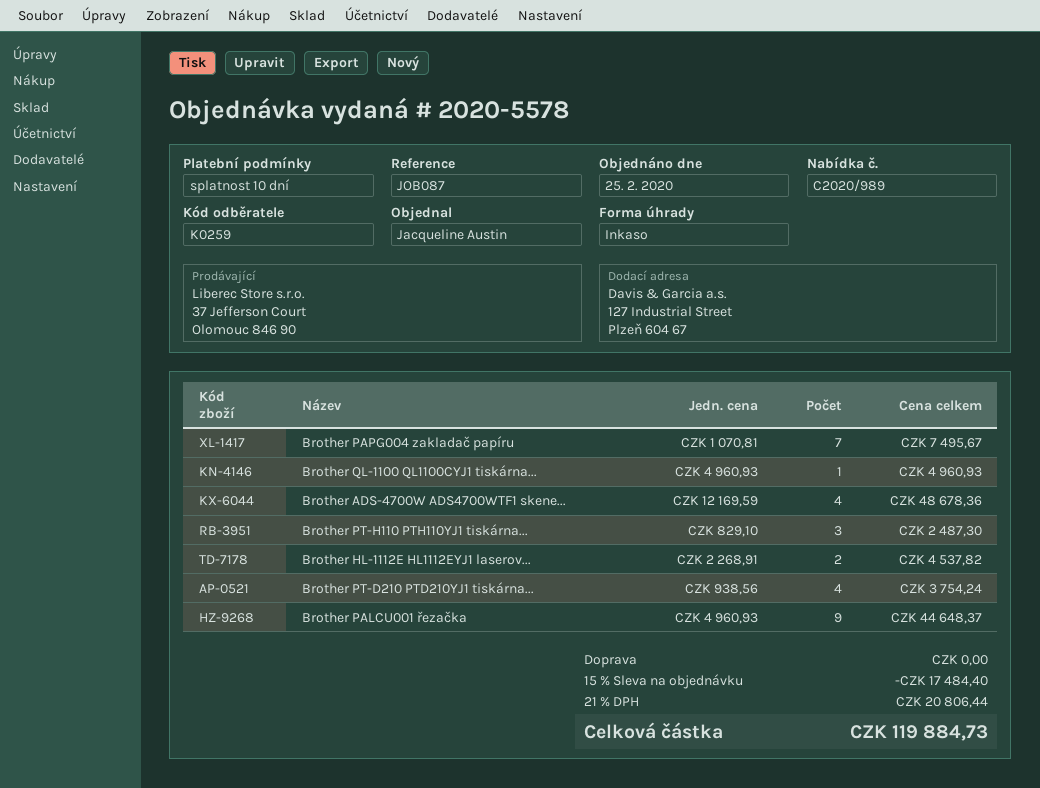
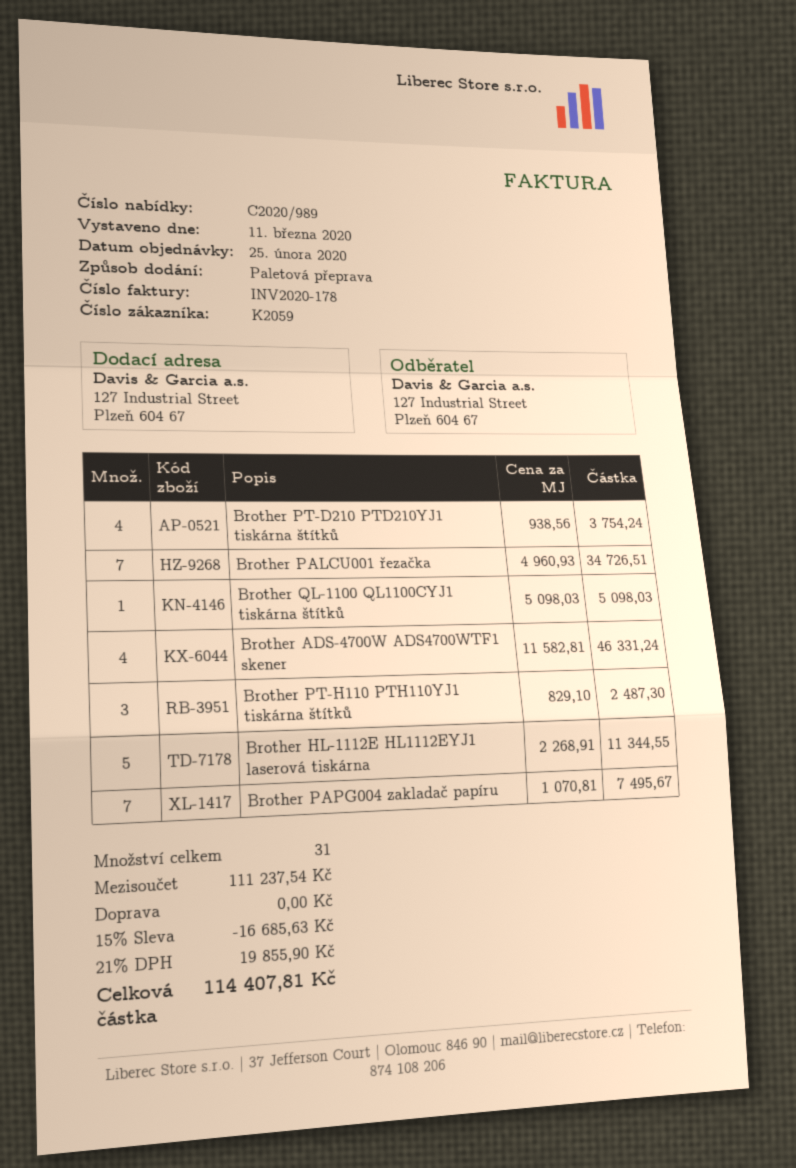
customer number: K0259 -> K2059
Brother QL-1100 QL1100CYJ1 tiskárna...: 1 x 4960.93 = 4960.93 -> 1 x 5098.03 = 5098.03
Brother ADS-4700W ADS4700WTF1 skene...: 4 x 12169.59 = 48678.36 -> 4 x 11582.81 = 46331.24
Brother HL-1112E HL1112EYJ1 laserov...: 2 x 2268.91 = 4537.82 -> 5 x 2268.91 = 11344.55
Brother PALCU001 řezačka: 9 x 4960.93 = 44648.37 -> 7 x 4960.93 = 34726.51
discount: 15% = 17484.40 -> 15% = 16685.63
tax: 21% = 20806.44 -> 21% = 19855.90
total: 119884.73 -> 114407.81

